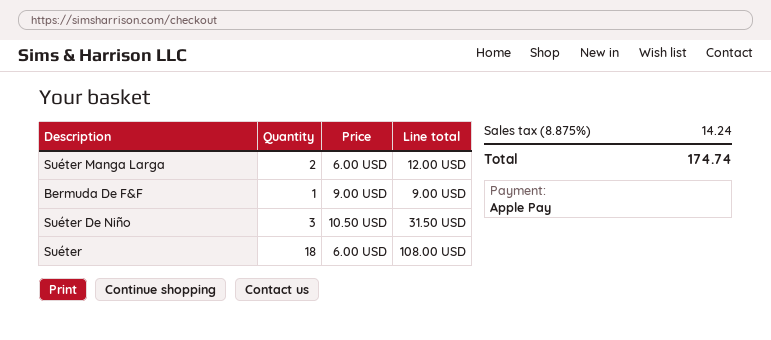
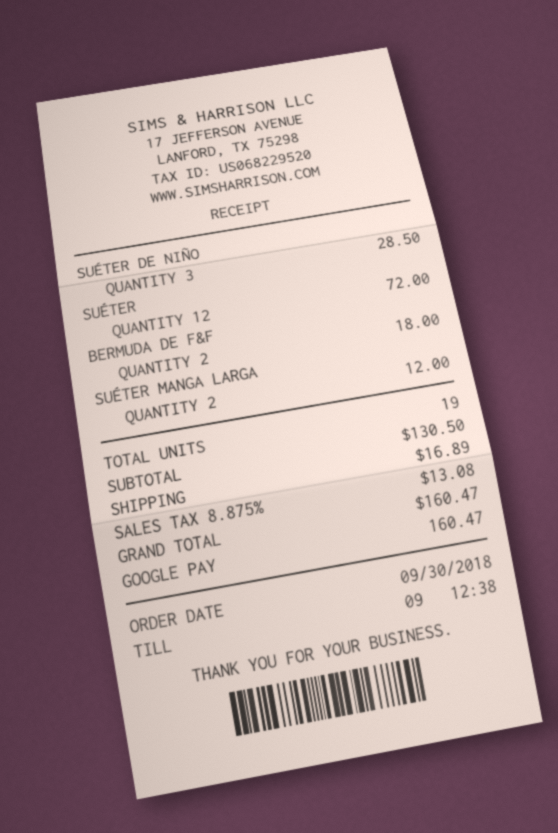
payment method: Apple Pay -> Google Pay
Bermuda De F&F: 1 for 9.00 -> 2 for 18.00
Suéter De Niño: 3 for 31.50 -> 3 for 28.50
Suéter: 18 for 108.00 -> 12 for 72.00
shipping: none -> 16.89
tax: 8.875% = 14.24 -> 8.875% = 13.08
total: 174.74 -> 160.47

